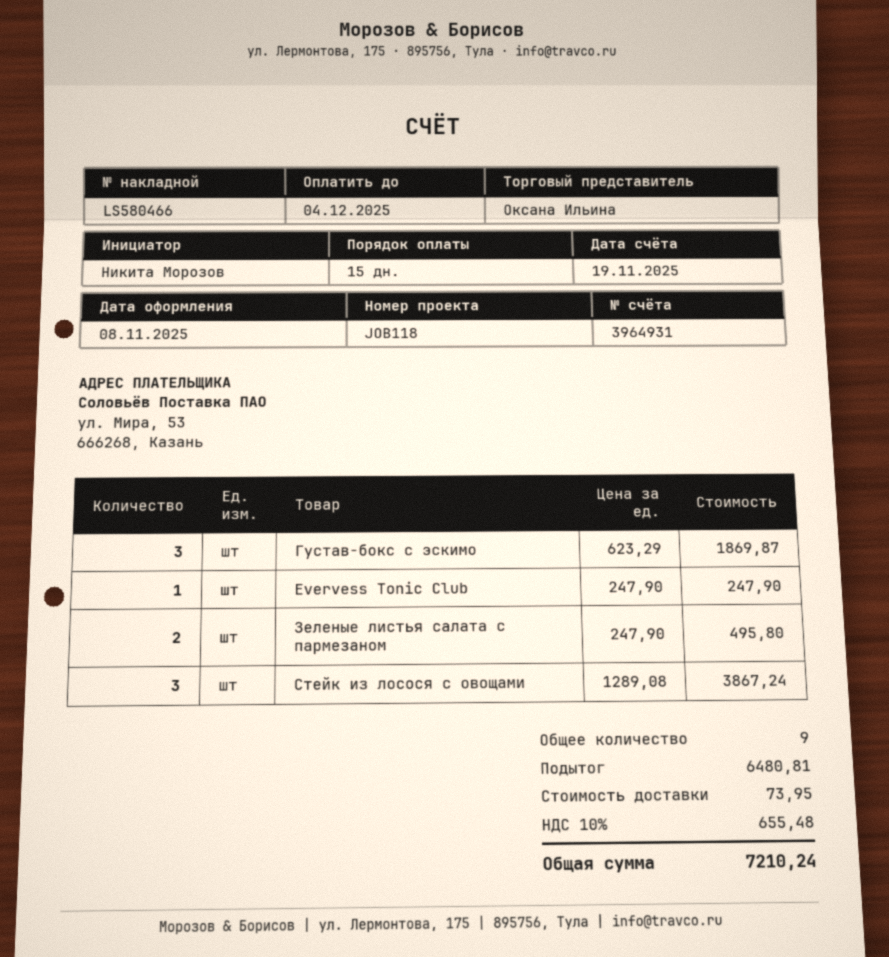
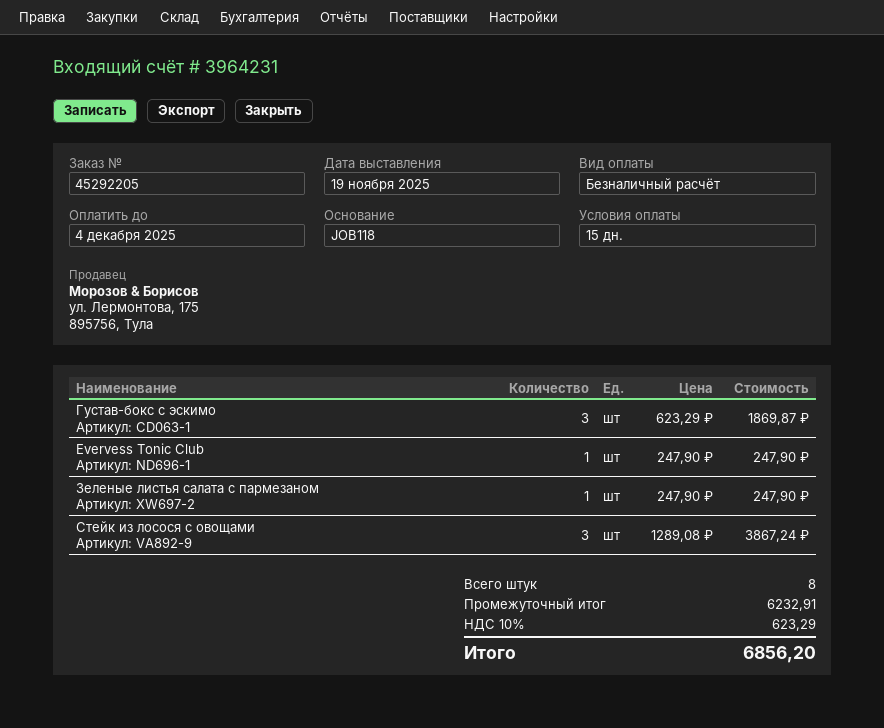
invoice number: 3964931 -> 3964231
Зеленые листья салата с пармезаном: 2 x 247.90 = 495.80 -> 1 x 247.90 = 247.90
total quantity: 9 -> 8
subtotal: 6480.81 -> 6232.91
shipping: 73.95 -> none
tax: 10% = 655.48 -> 10% = 623.29
total: 7210.24 -> 6856.20

